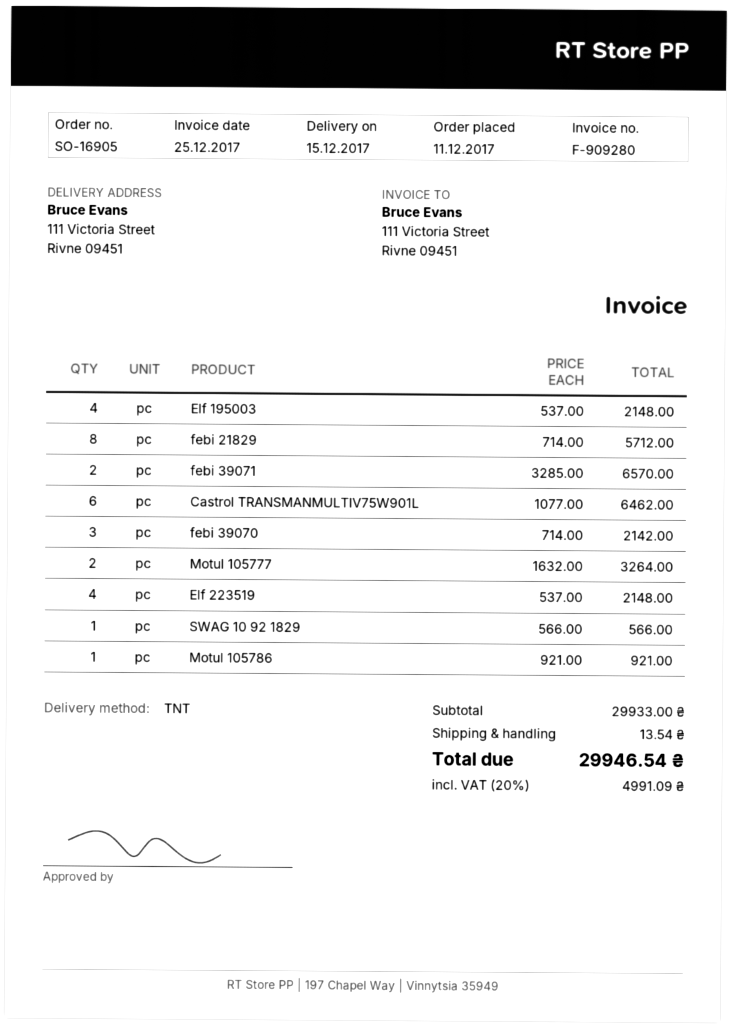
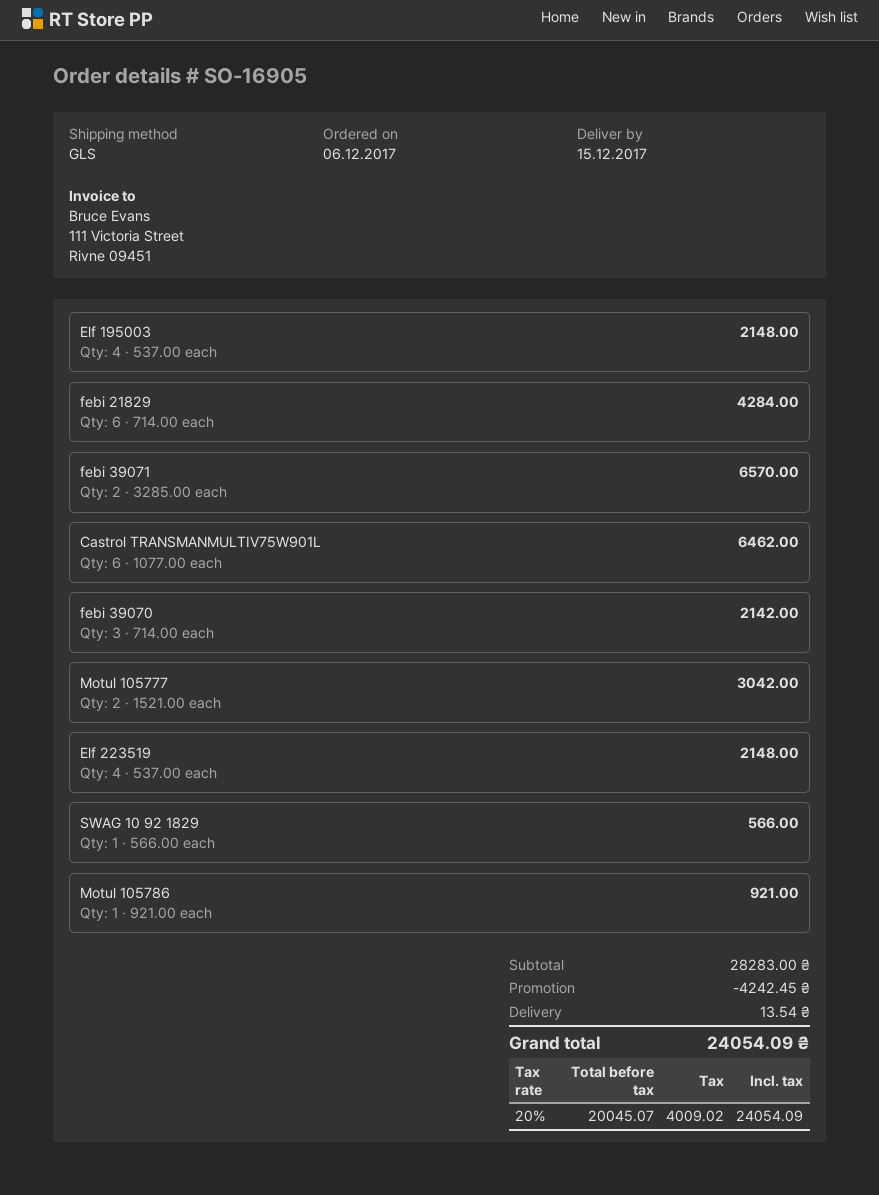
order date: 2017-12-11 -> 2017-12-06
shipping method: TNT -> GLS
febi 21829: 8 x 714.00 = 5712.00 -> 6 x 714.00 = 4284.00
Motul 105777: 2 x 1632.00 = 3264.00 -> 2 x 1521.00 = 3042.00
subtotal: 29933.00 -> 28283.00
discount: none -> 4242.45
tax: 20% = 4991.09 -> 20% = 4009.02
total: 29946.54 -> 24054.09

